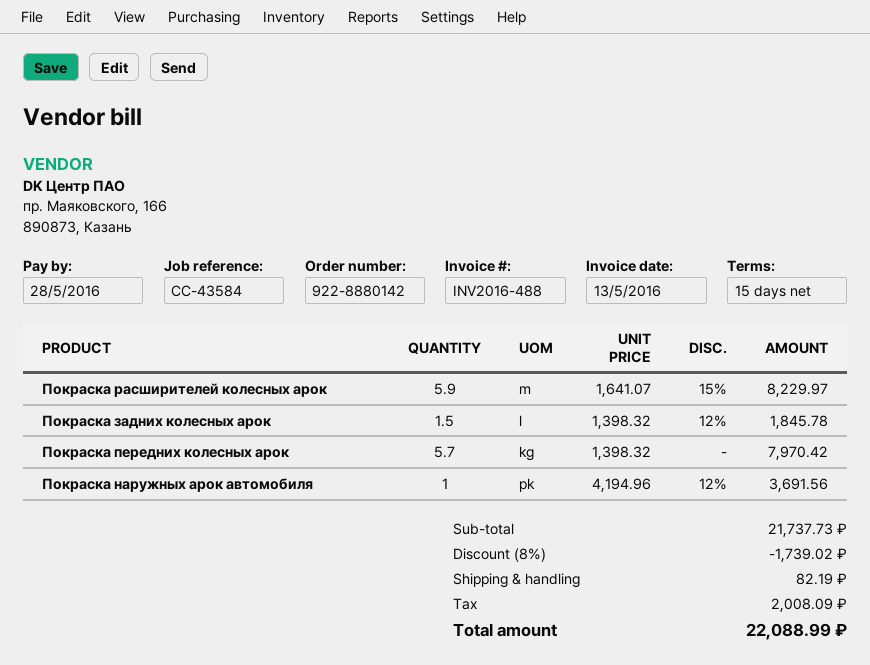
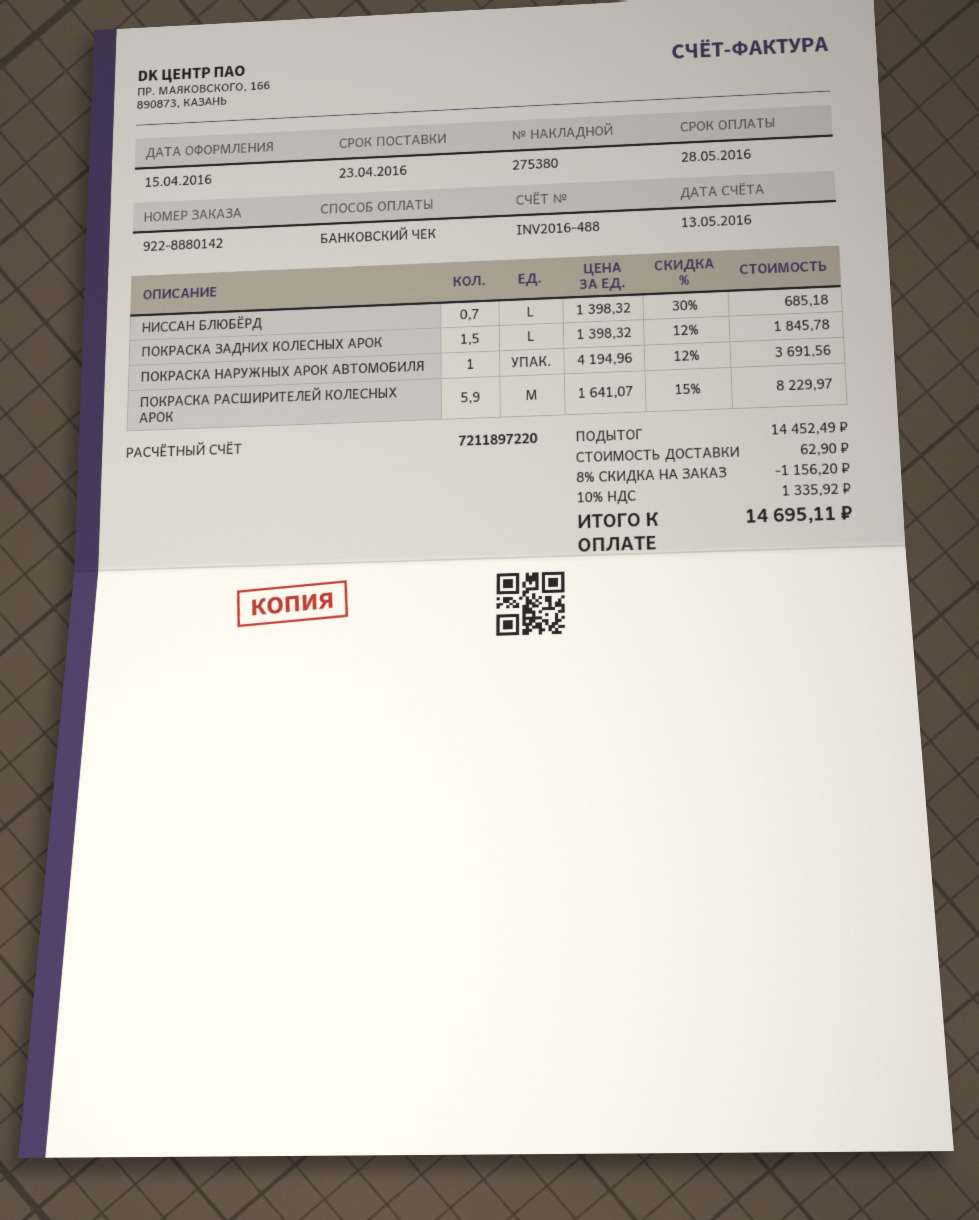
Покраска передних колесных арок: 5.7 x 1398.32 = 7970.42 -> none
НИССАН БЛЮБЁРД: none -> 0.7 x 1398.32 - 30% = 685.18
subtotal: 21737.73 -> 14452.49
discount: 8% = 1739.02 -> 8% = 1156.20
shipping: 82.19 -> 62.90
tax: 2008.09 -> 1335.92
total: 22088.99 -> 14695.11

